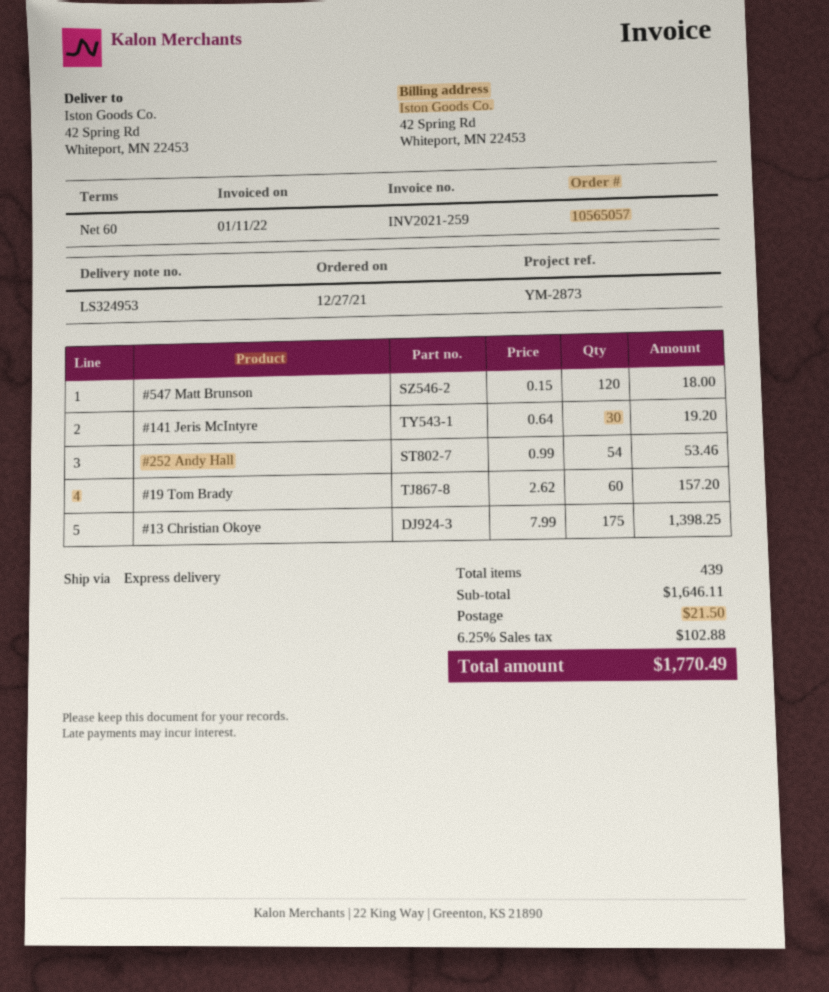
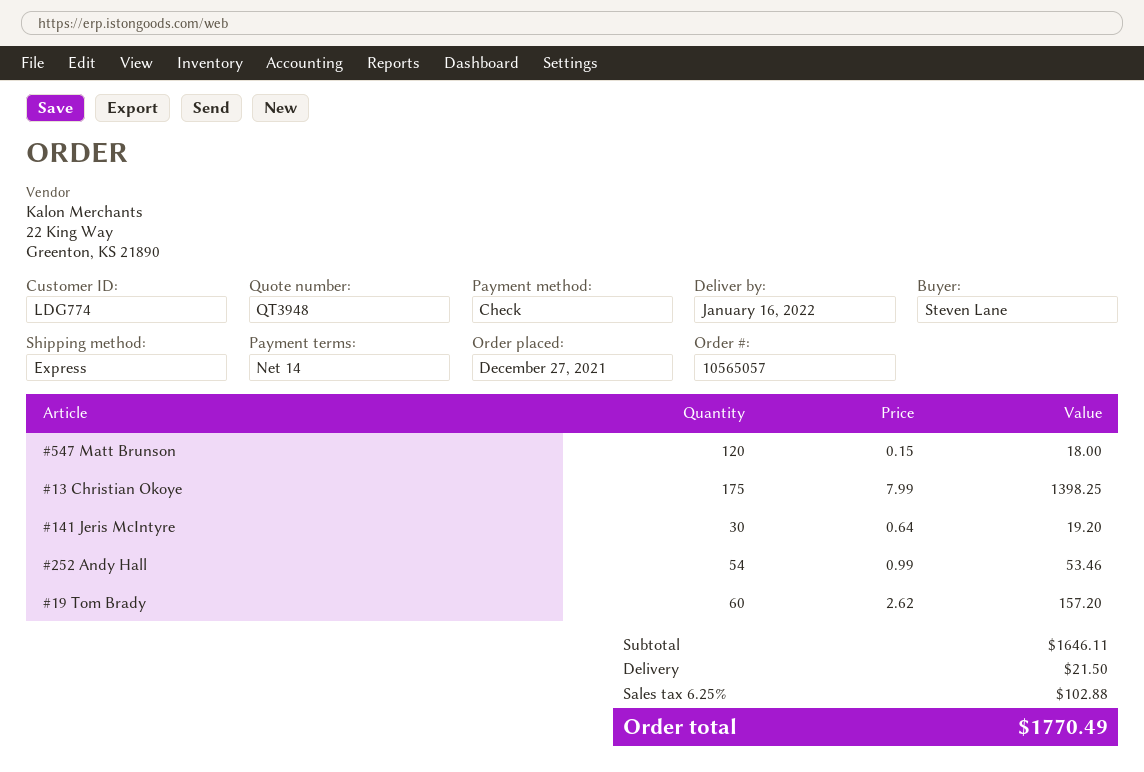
payment terms: 60 days -> 14 days

